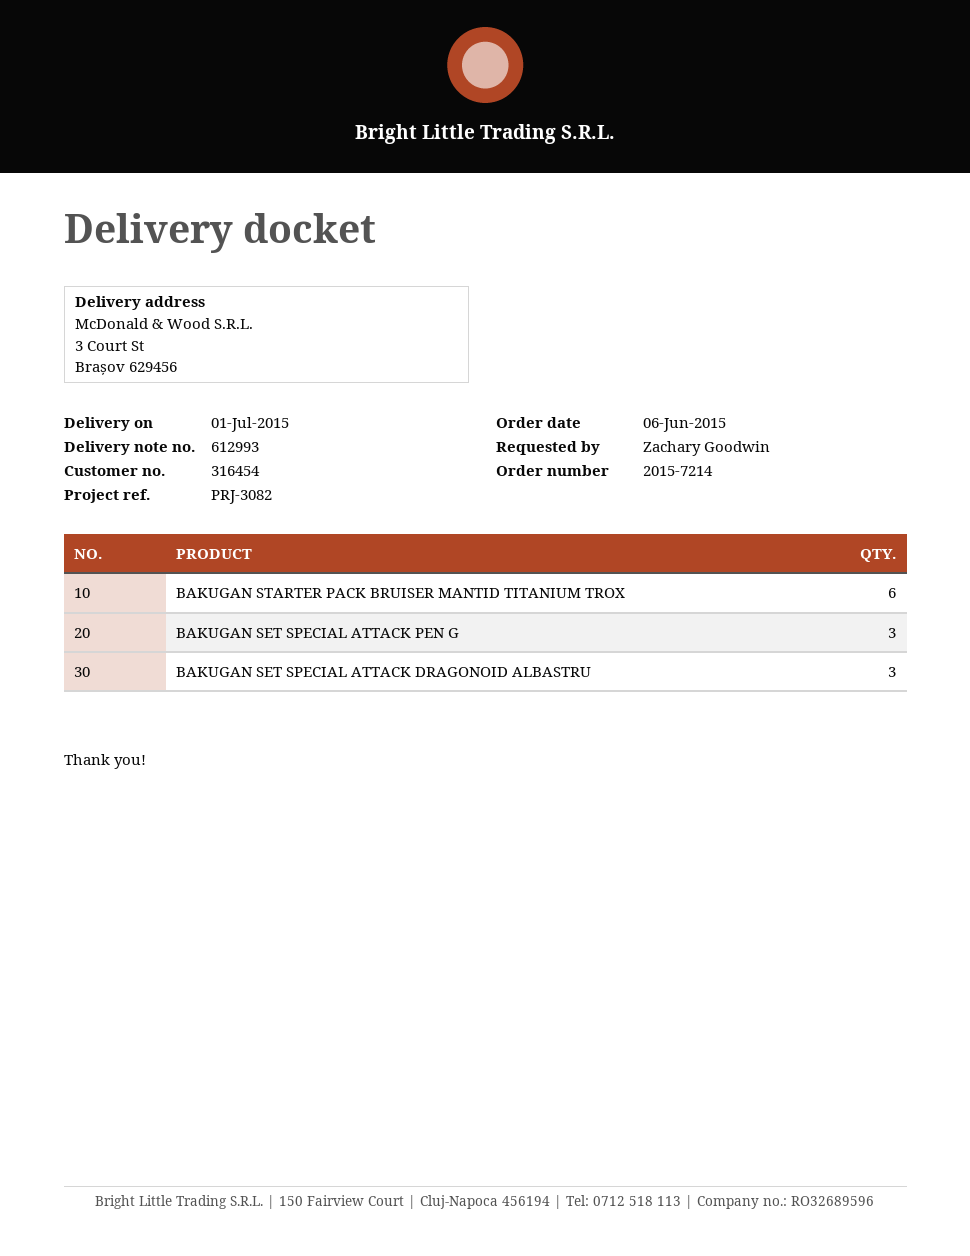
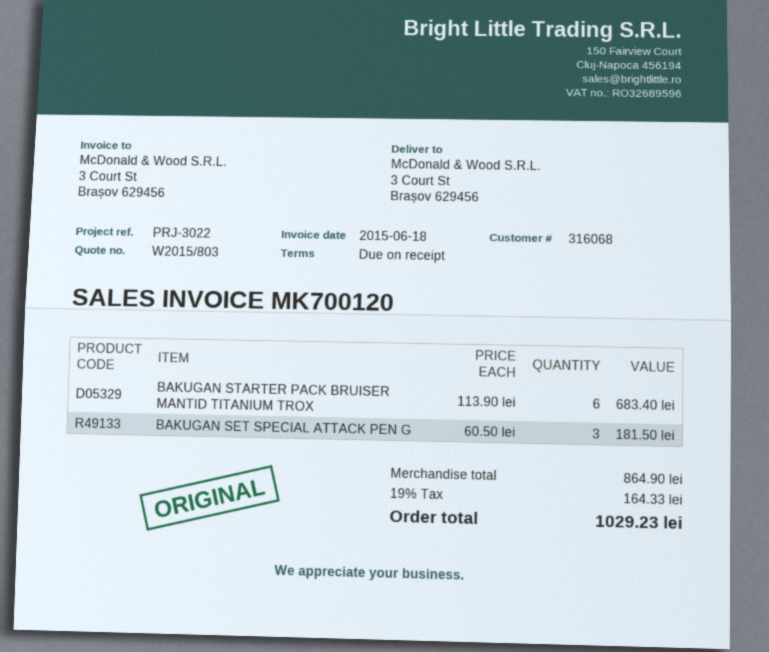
customer number: 316454 -> 316068
reference: PRJ-3082 -> PRJ-3022
BAKUGAN SET SPECIAL ATTACK DRAGONOID ALBASTRU: 3 -> none

